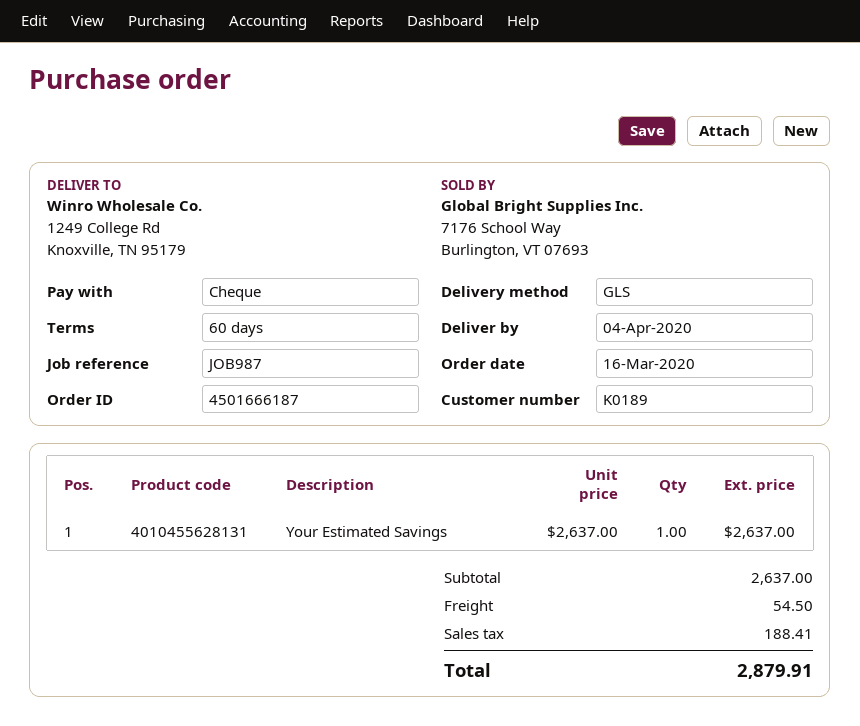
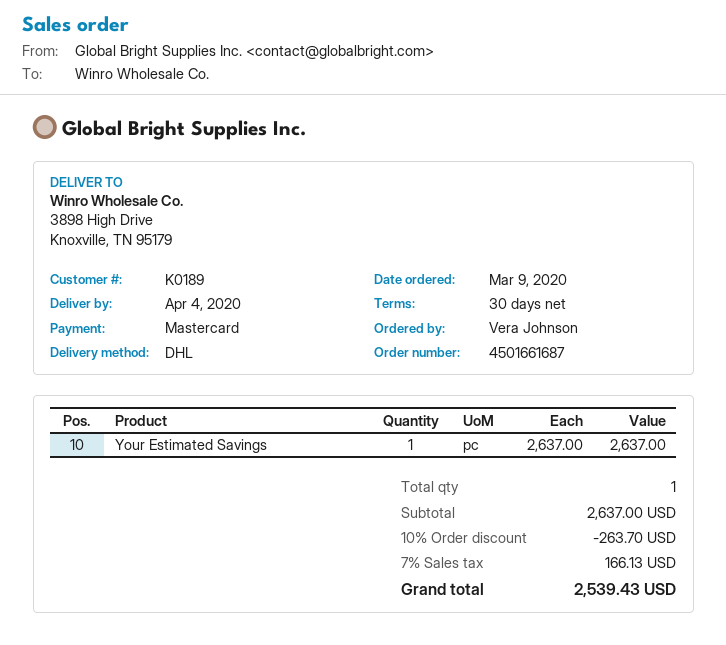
order number: 4501666187 -> 4501661687
order date: 2020-03-16 -> 2020-03-09
payment terms: 60 days -> 30 days
payment method: cheque -> Mastercard
shipping method: GLS -> DHL
ship to: 1249 College Rd, Knoxville, TN 95179 -> 3898 High Drive, Knoxville, TN 95179
discount: none -> 10% = 263.70
shipping: 54.50 -> none
tax: 188.41 -> 166.13
total: 2879.91 -> 2539.43

